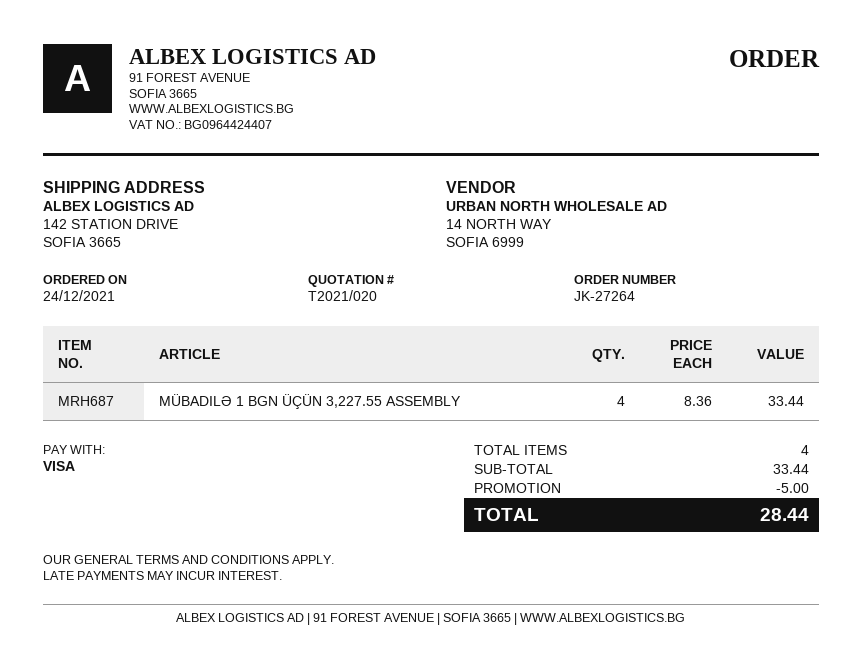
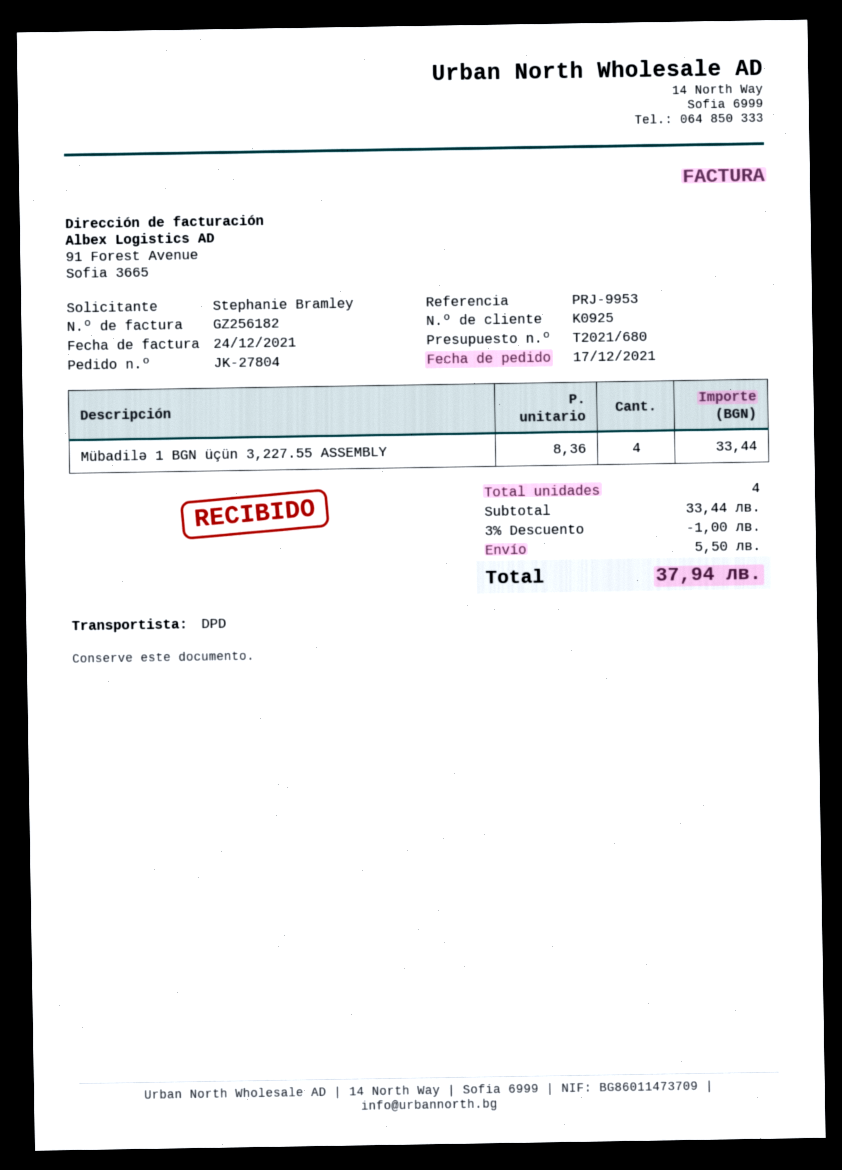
quote number: T2021/020 -> T2021/680
order number: JK-27264 -> JK-27804
order date: 2021-12-24 -> 2021-12-17
discount: 5.00 -> 1.00
shipping: none -> 5.50
total: 28.44 -> 37.94

